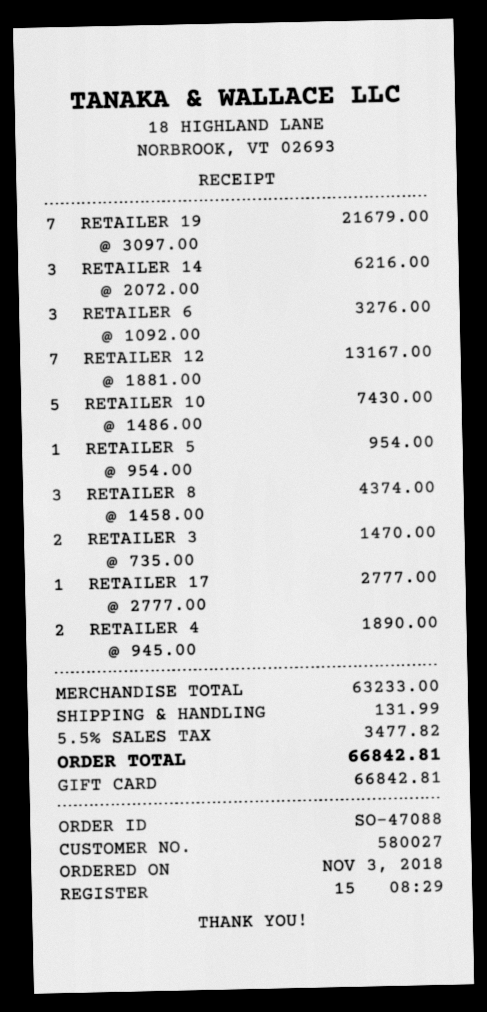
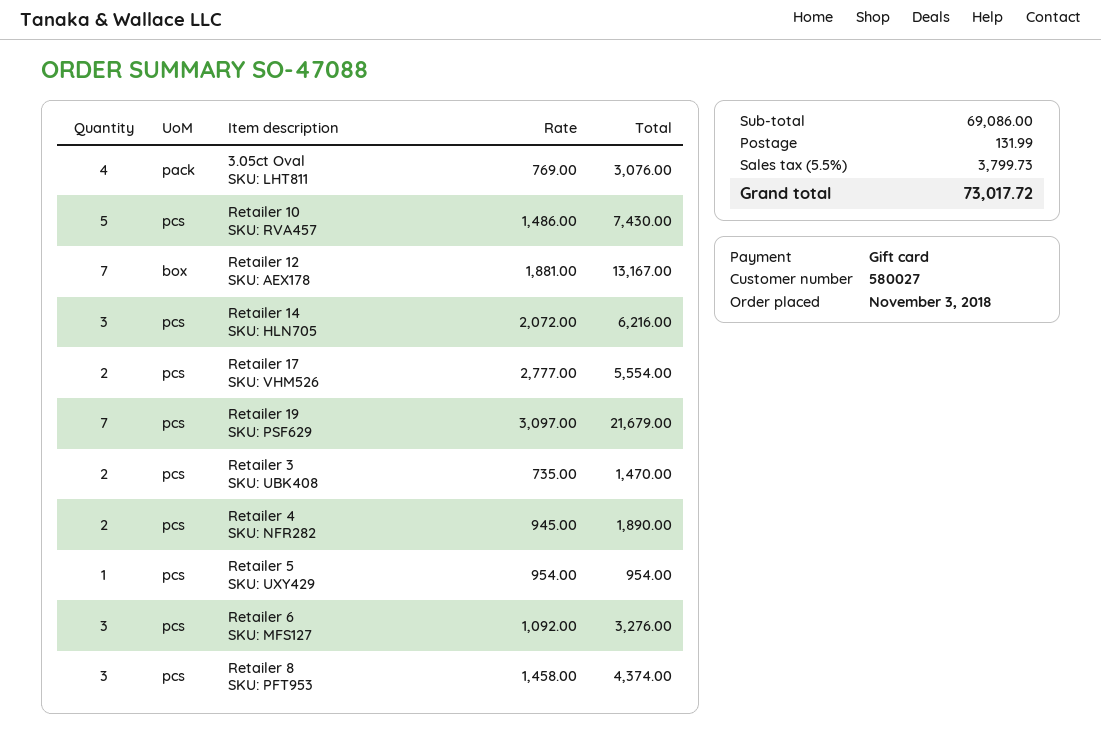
RETAILER 17: 1 x 2777.00 = 2777.00 -> 2 x 2777.00 = 5554.00
3.05ct Oval: none -> 4 x 769.00 = 3076.00
subtotal: 63233.00 -> 69086.00
tax: 5.5% = 3477.82 -> 5.5% = 3799.73
total: 66842.81 -> 73017.72

